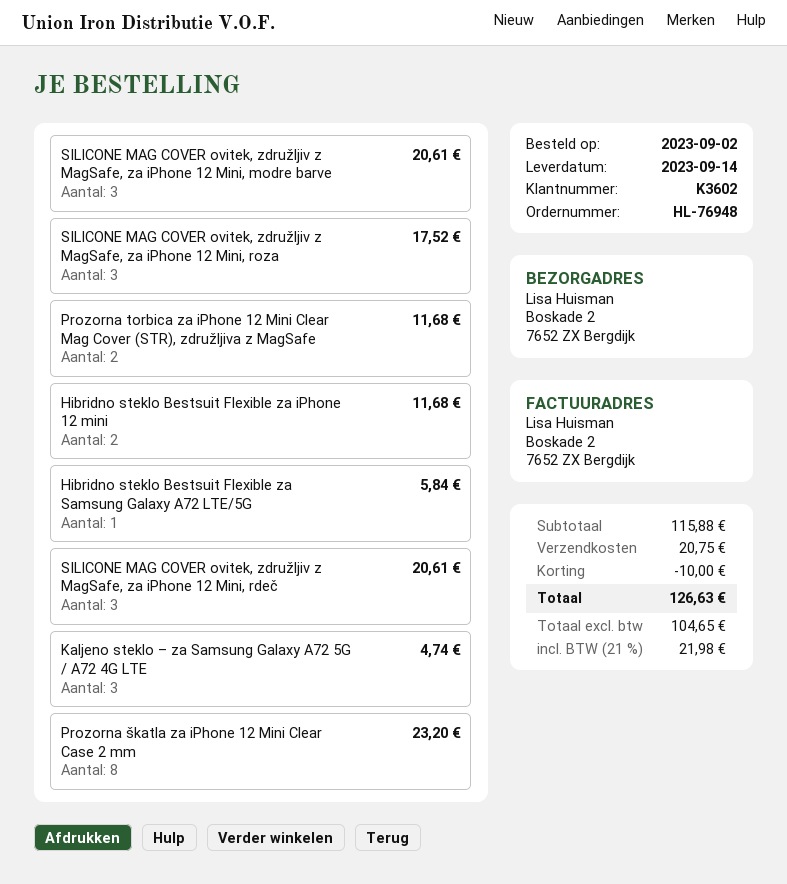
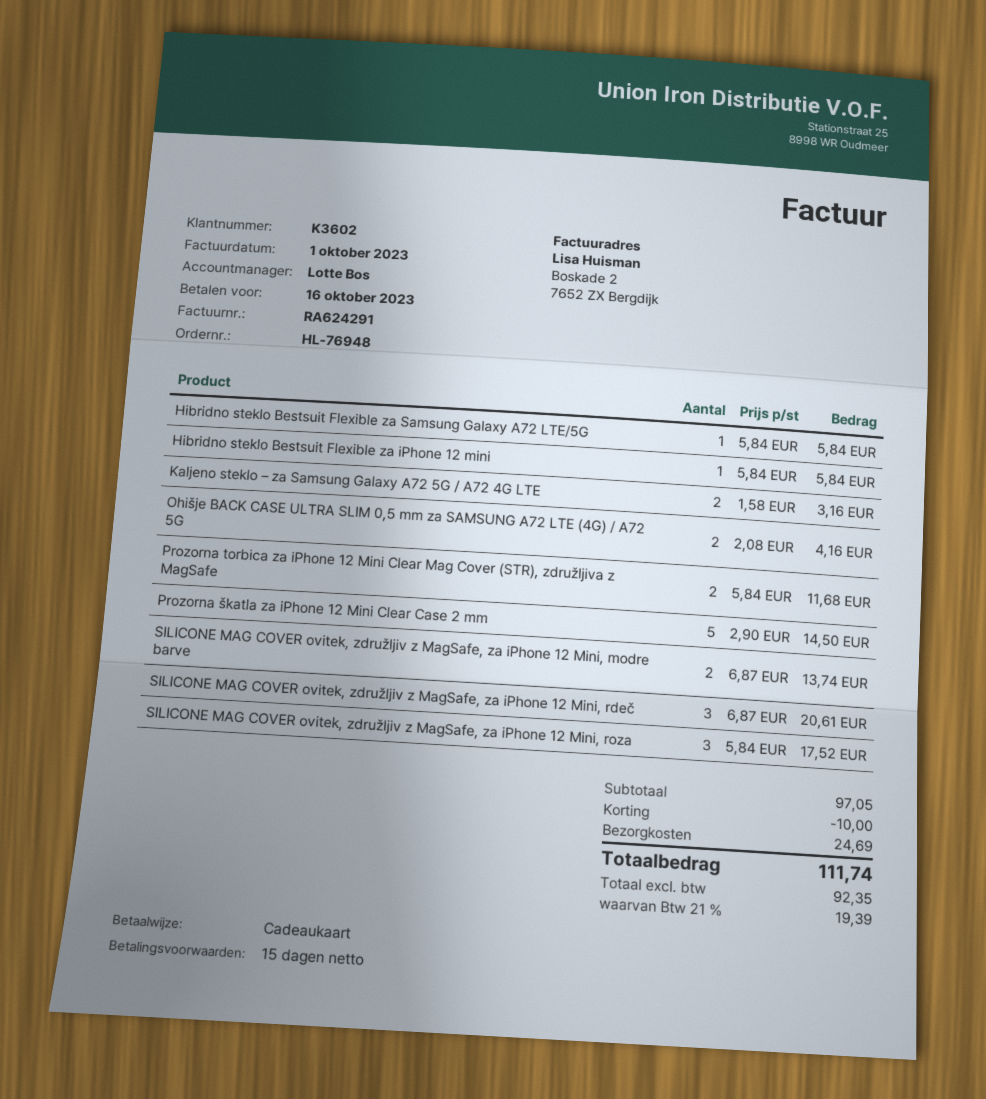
SILICONE MAG COVER ovitek, združljiv z MagSafe, za iPhone 12 Mini, modre barve: 3 for 20.61 -> 2 for 13.74
Hibridno steklo Bestsuit Flexible za iPhone 12 mini: 2 for 11.68 -> 1 for 5.84
Kaljeno steklo – za Samsung Galaxy A72 5G / A72 4G LTE: 3 for 4.74 -> 2 for 3.16
Prozorna škatla za iPhone 12 Mini Clear Case 2 mm: 8 for 23.20 -> 5 for 14.50
Ohišje BACK CASE ULTRA SLIM 0,5 mm za SAMSUNG A72 LTE (4G) / A72 5G: none -> 2 for 4.16
subtotal: 115.88 -> 97.05
shipping: 20.75 -> 24.69
net: 104.65 -> 92.35
tax: 21% = 21.98 -> 21% = 19.39
total: 126.63 -> 111.74

